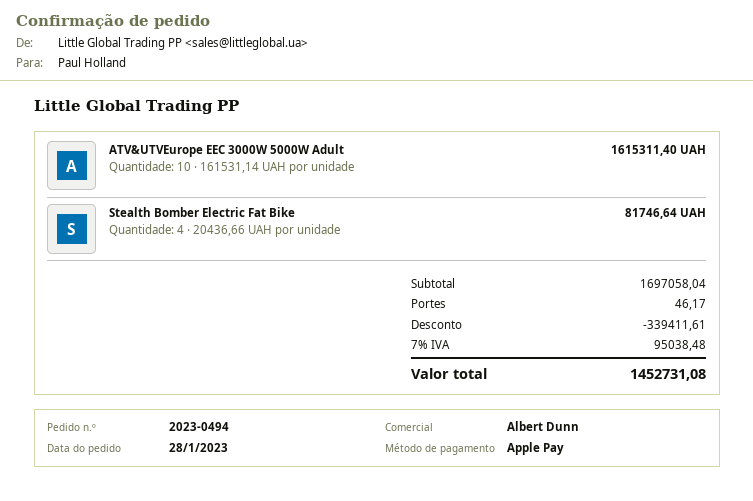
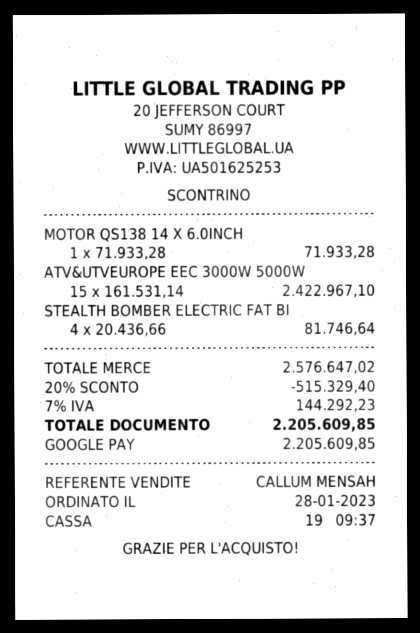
sales rep: Albert Dunn -> CALLUM MENSAH
payment method: Apple Pay -> Google Pay
ATV&UTVEurope EEC 3000W 5000W Adult: 10 x 161531.14 = 1615311.40 -> 15 x 161531.14 = 2422967.10
MOTOR QS138 14 X 6.0INCH: none -> 1 x 71933.28 = 71933.28
subtotal: 1697058.04 -> 2576647.02
discount: 339411.61 -> 515329.40
shipping: 46.17 -> none
tax: 7% = 95038.48 -> 7% = 144292.23
total: 1452731.08 -> 2205609.85

